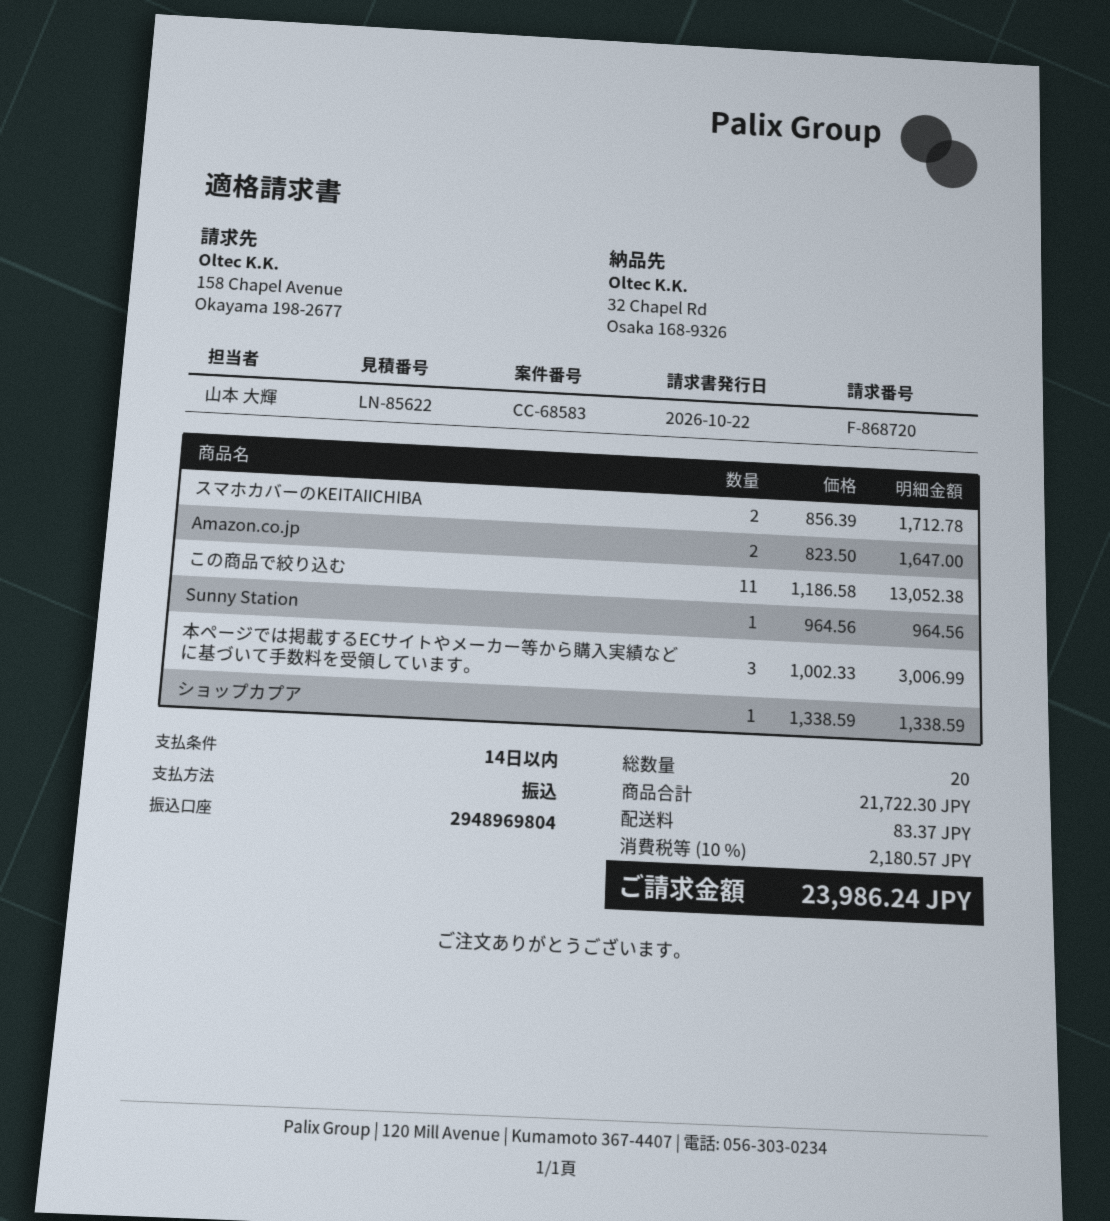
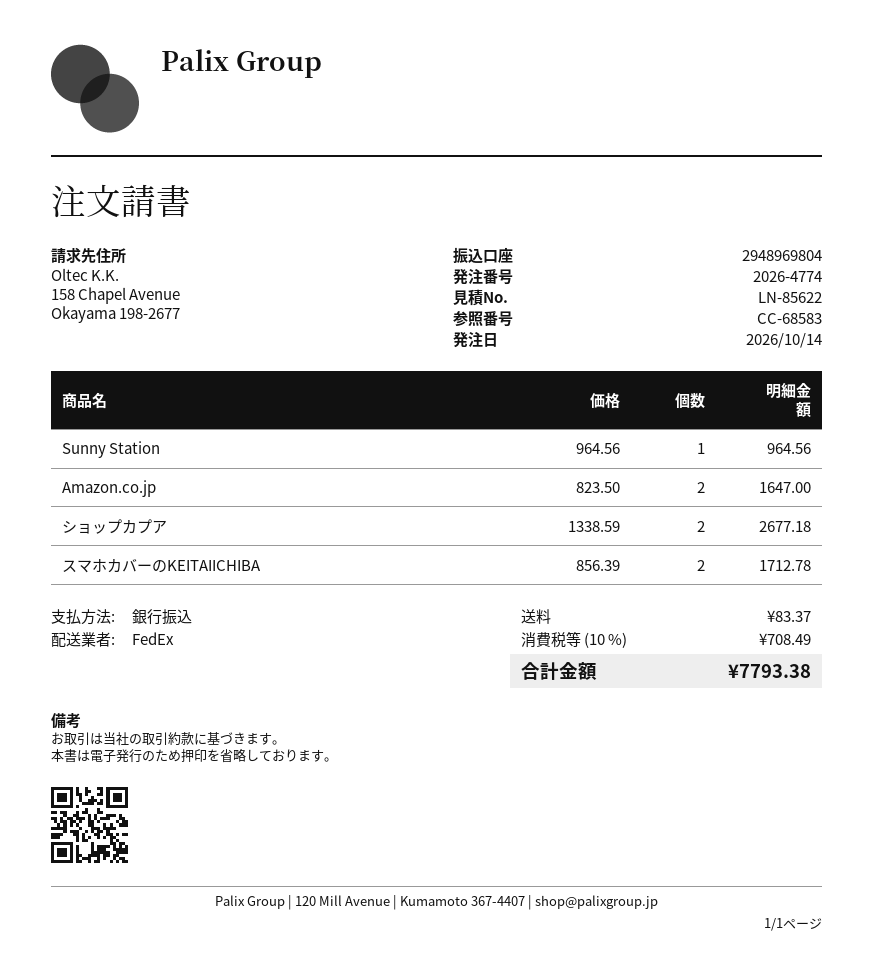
この商品で絞り込む: 11 x 1186.58 = 13052.38 -> none
本ページでは掲載するECサイトやメーカー等から購入実績などに基づいて手数料を受領しています。: 3 x 1002.33 = 3006.99 -> none
ショップカプア: 1 x 1338.59 = 1338.59 -> 2 x 1338.59 = 2677.18
tax: 10% = 2180.57 -> 10% = 708.49
total: 23986.24 -> 7793.38

